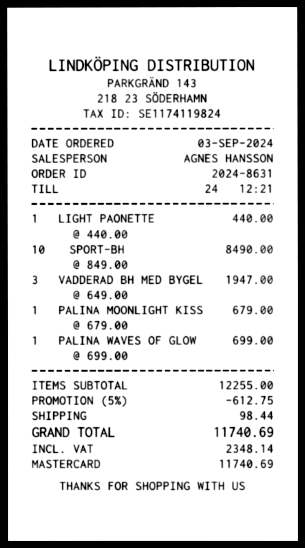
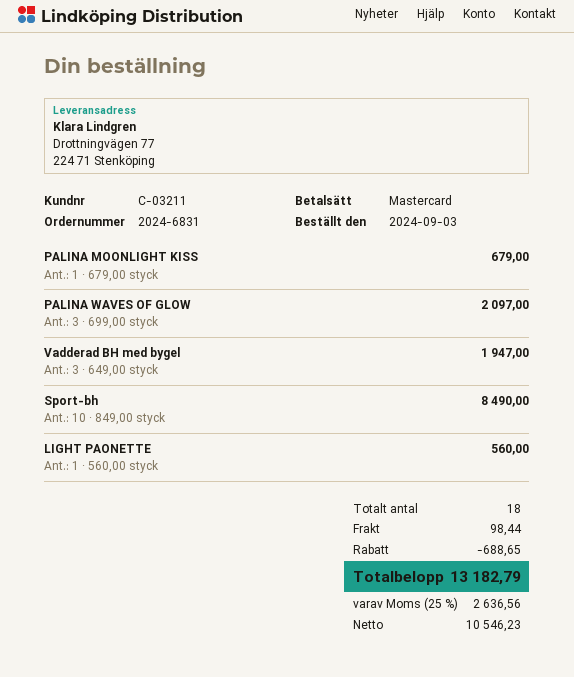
order number: 2024-8631 -> 2024-6831
LIGHT PAONETTE: 1 x 440.00 = 440.00 -> 1 x 560.00 = 560.00
PALINA WAVES OF GLOW: 1 x 699.00 = 699.00 -> 3 x 699.00 = 2097.00
discount: 612.75 -> 688.65
tax: 2348.14 -> 2636.56
total: 11740.69 -> 13182.79

